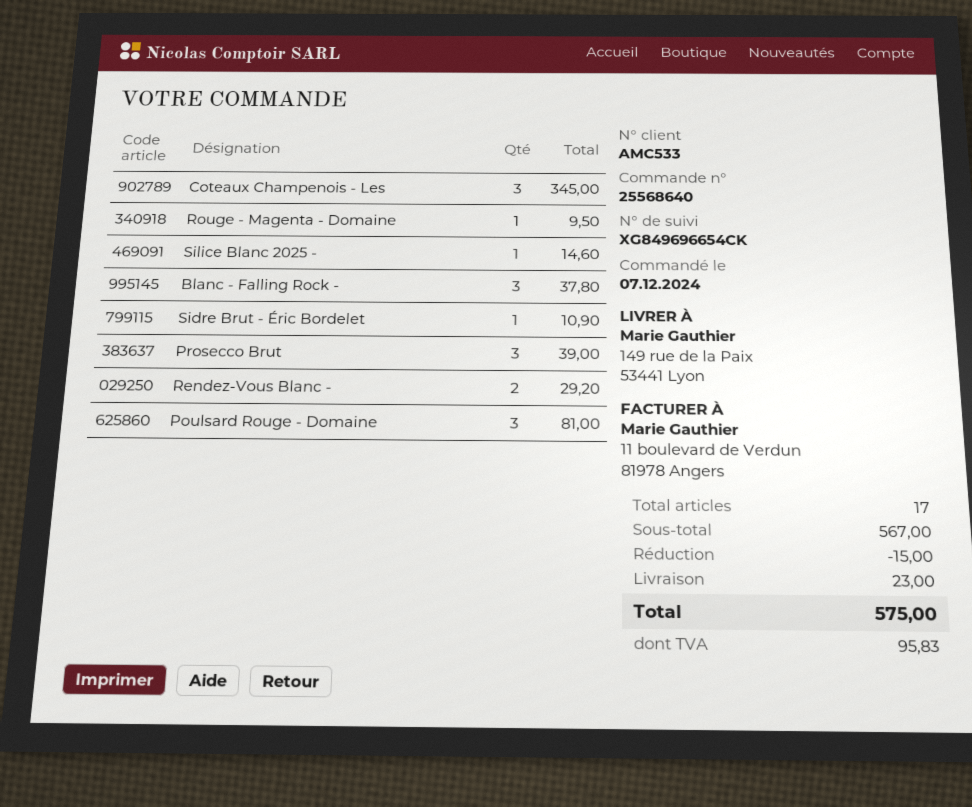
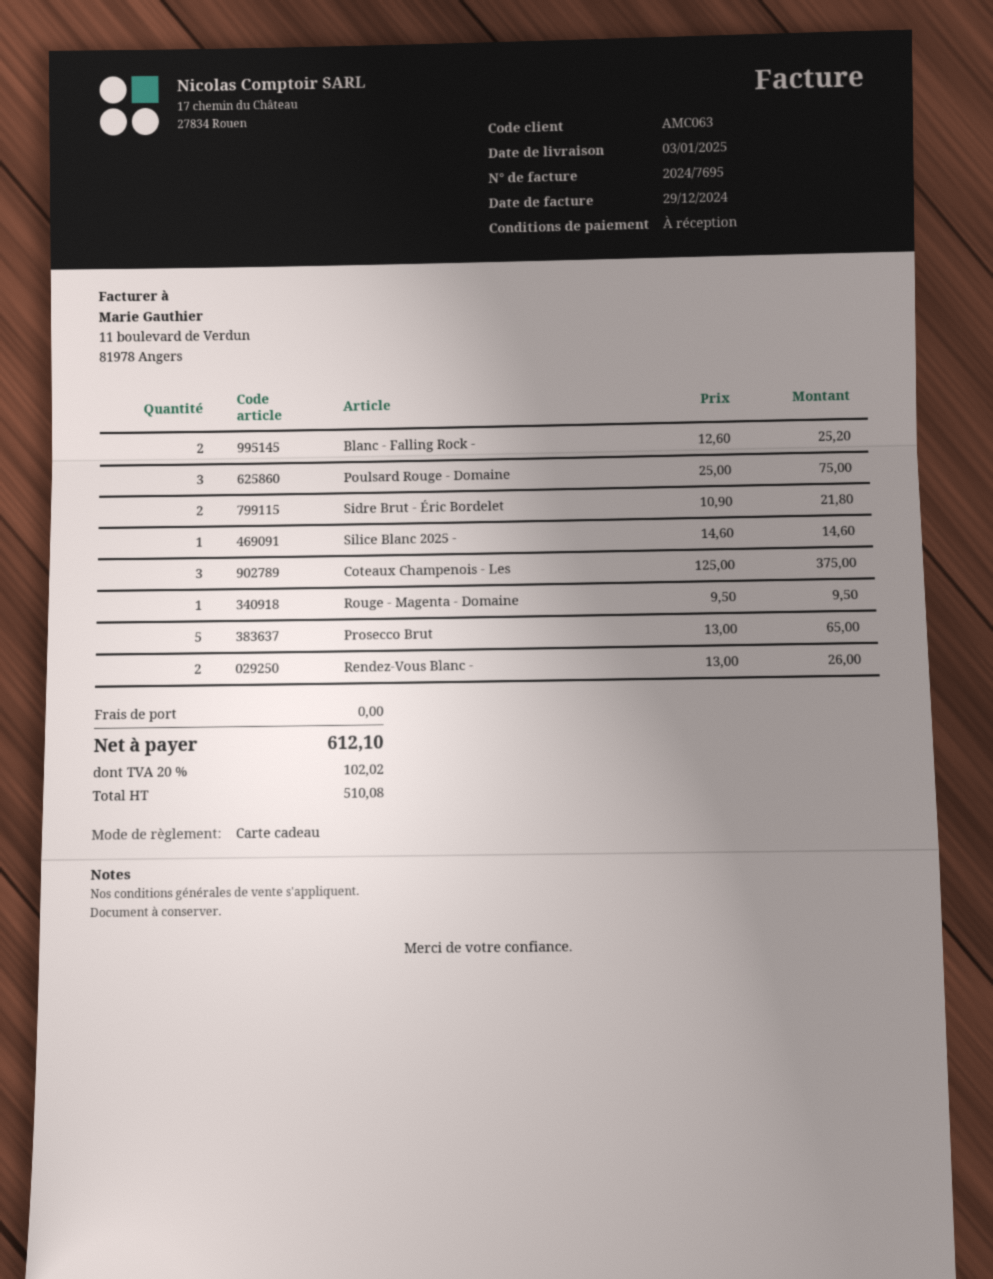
customer number: AMC533 -> AMC063
Coteaux Champenois - Les: 3 for 345.00 -> 3 for 375.00
Blanc - Falling Rock -: 3 for 37.80 -> 2 for 25.20
Sidre Brut - Éric Bordelet: 1 for 10.90 -> 2 for 21.80
Prosecco Brut: 3 for 39.00 -> 5 for 65.00
Rendez-Vous Blanc -: 2 for 29.20 -> 2 for 26.00
Poulsard Rouge - Domaine: 3 for 81.00 -> 3 for 75.00
discount: 15.00 -> none
shipping: 23.00 -> 0.00
tax: 95.83 -> 102.02
total: 575.00 -> 612.10

